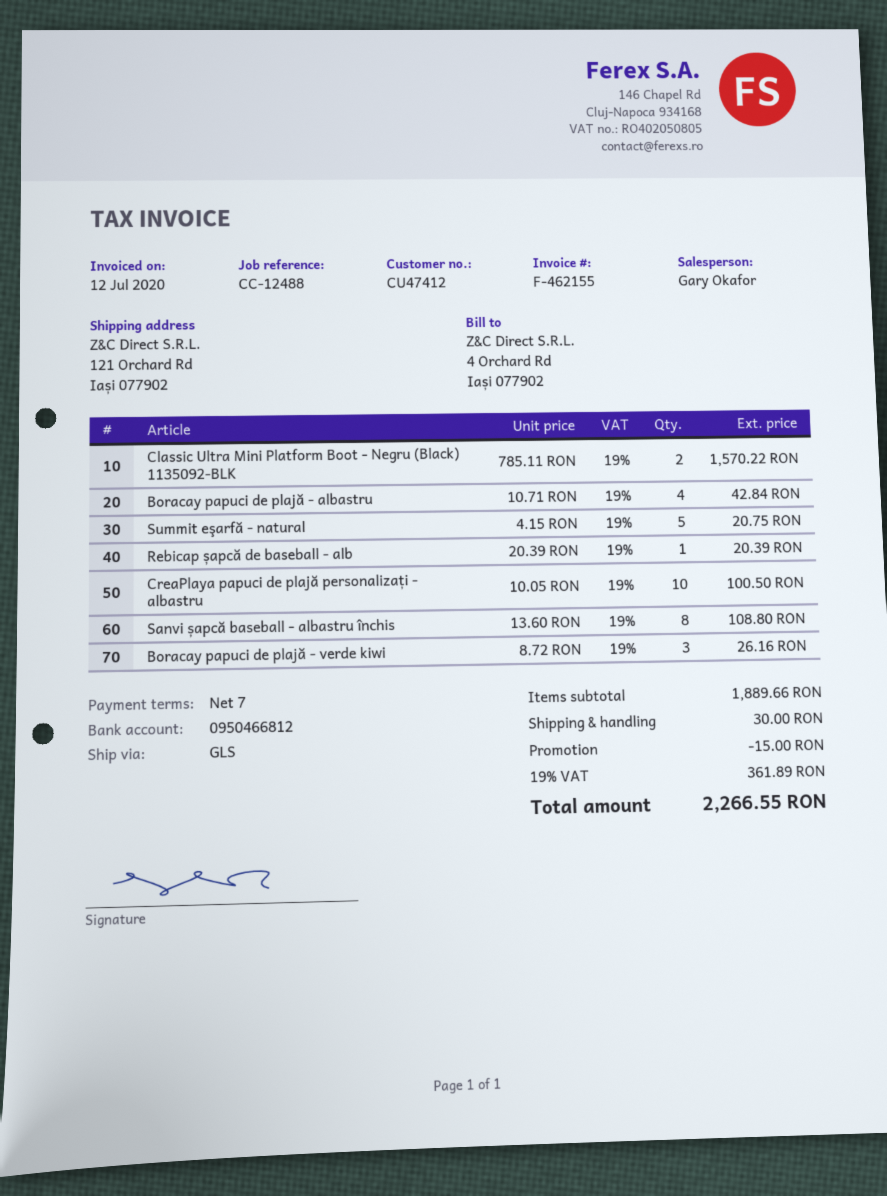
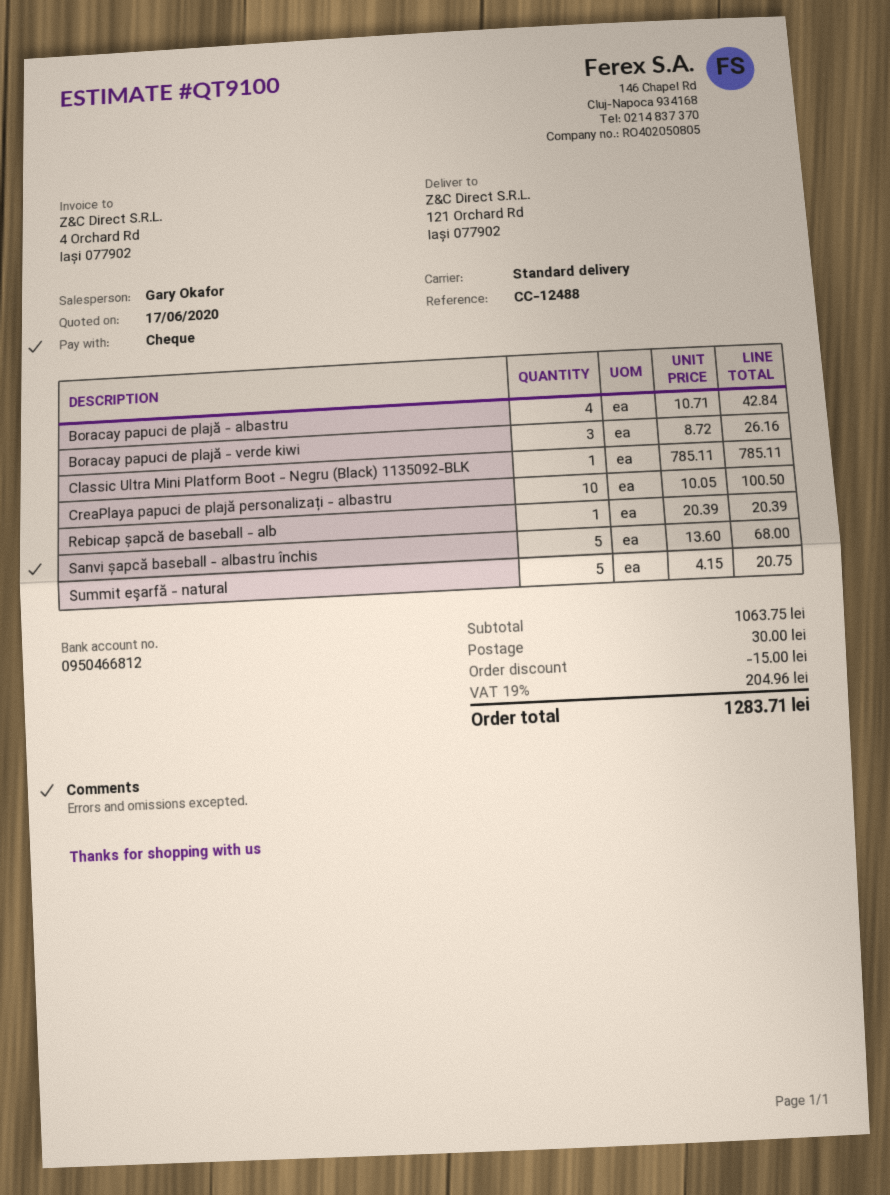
shipping method: GLS -> standard
Classic Ultra Mini Platform Boot - Negru (Black) 1135092-BLK: 2 x 785.11 = 1570.22 -> 1 x 785.11 = 785.11
Sanvi șapcă baseball - albastru închis: 8 x 13.60 = 108.80 -> 5 x 13.60 = 68.00
subtotal: 1889.66 -> 1063.75
tax: 19% = 361.89 -> 19% = 204.96
total: 2266.55 -> 1283.71

